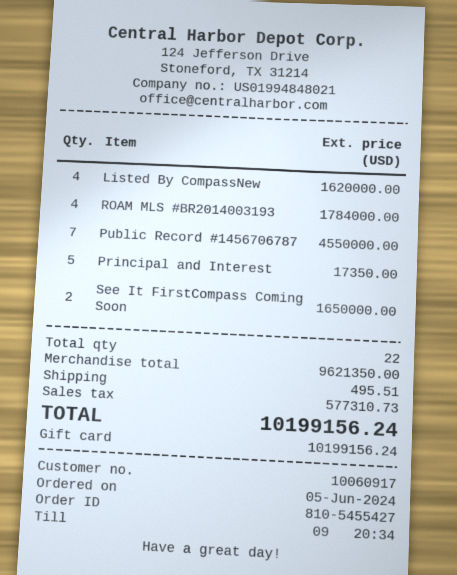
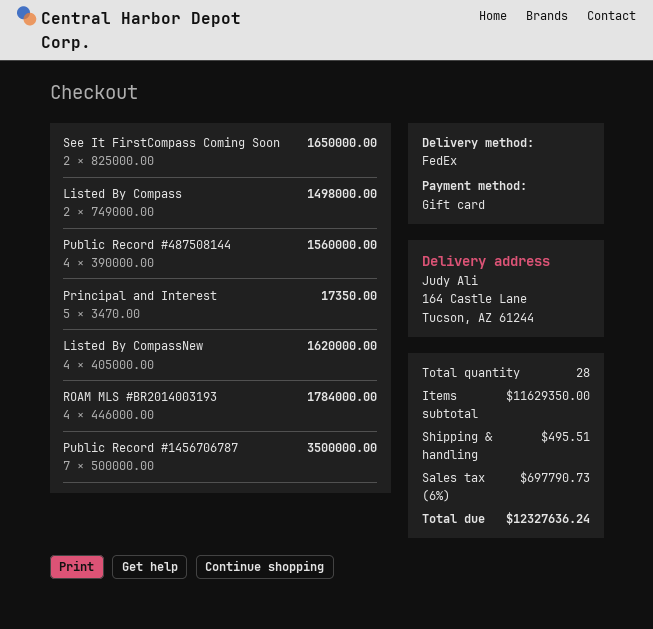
Public Record #1456706787: 7 for 4550000.00 -> 7 for 3500000.00
Listed By Compass: none -> 2 for 1498000.00
Public Record #487508144: none -> 4 for 1560000.00
total quantity: 22 -> 28
subtotal: 9621350.00 -> 11629350.00
tax: 577310.73 -> 697790.73
total: 10199156.24 -> 12327636.24

